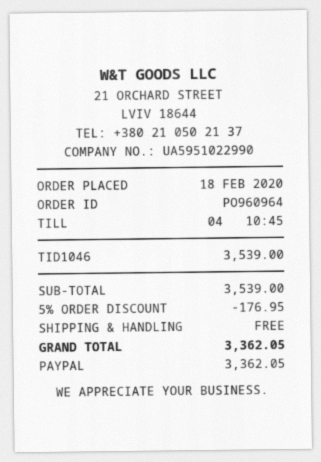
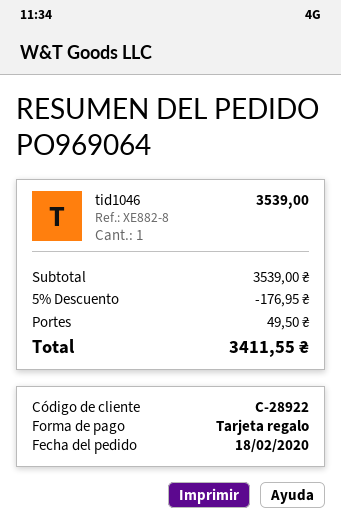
order number: PO960964 -> PO969064
payment method: PayPal -> gift card
shipping: 0.00 -> 49.50
total: 3362.05 -> 3411.55

